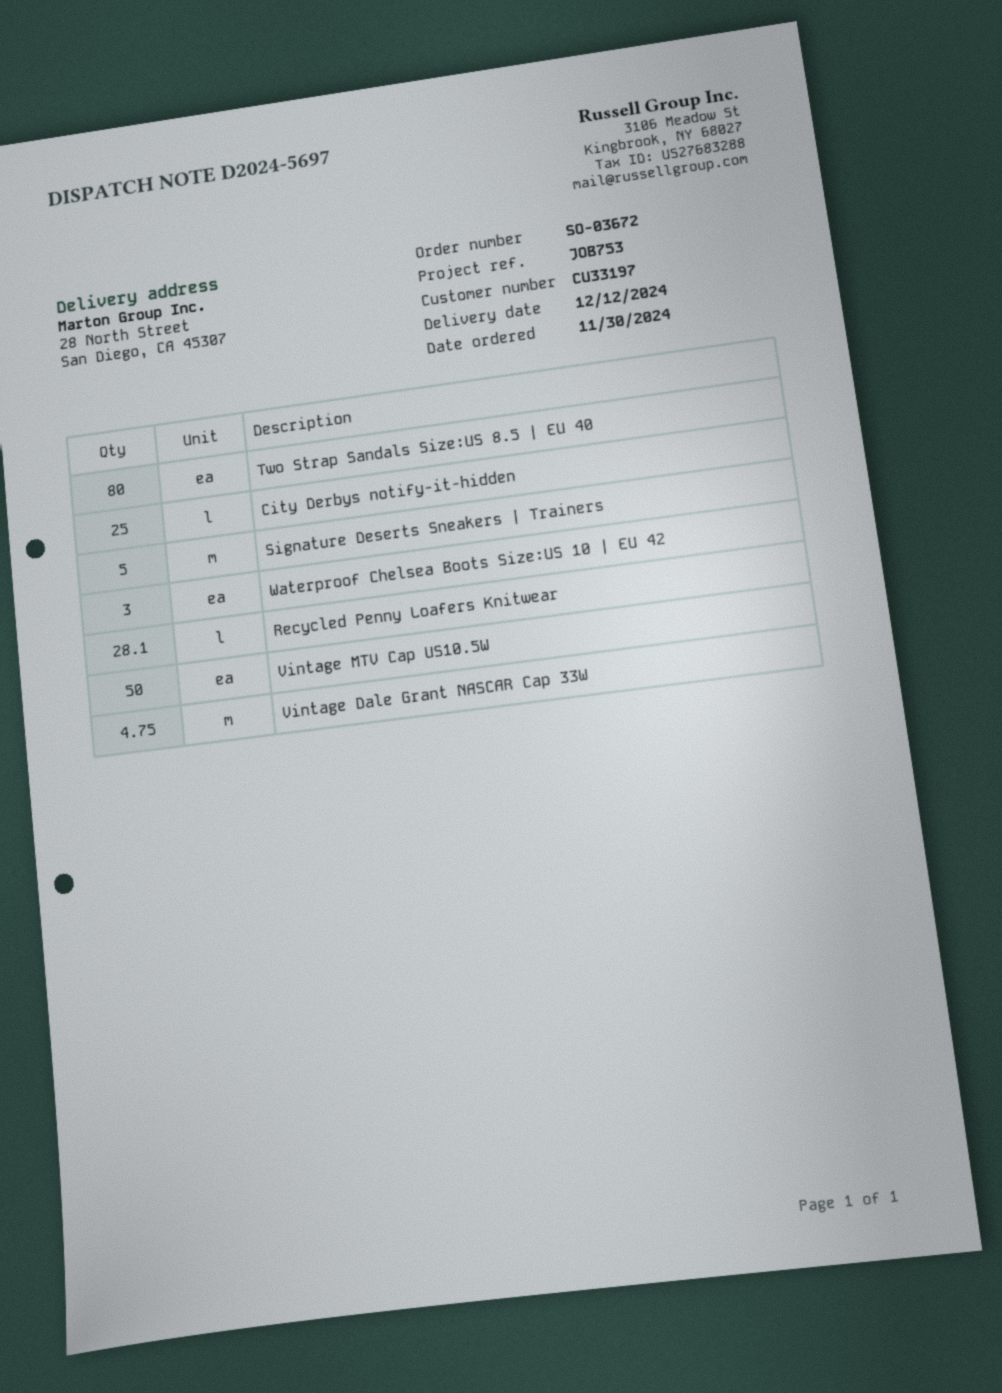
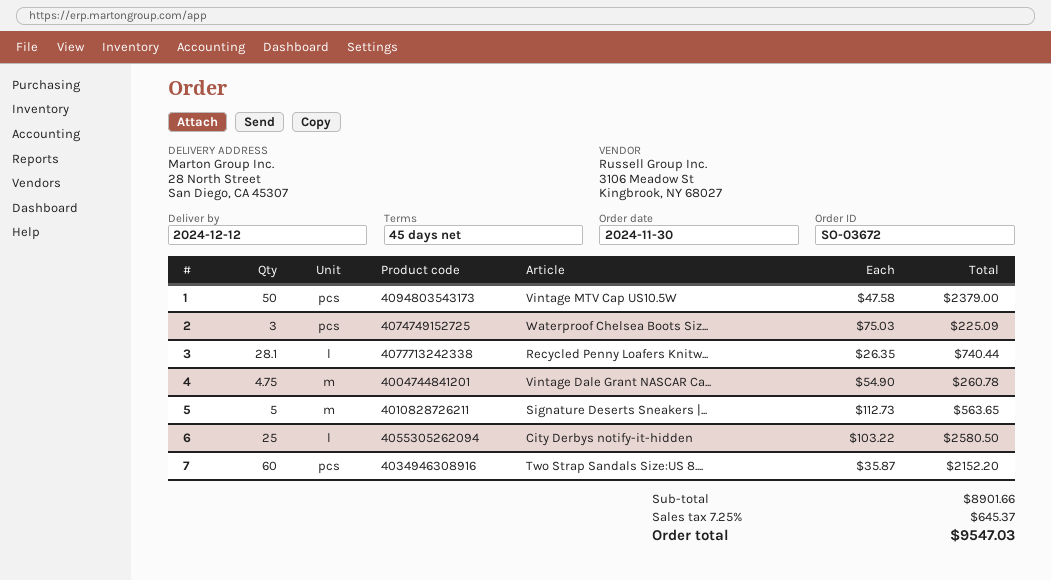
Two Strap Sandals Size:US 8.5 | EU 40: 80 -> 60

